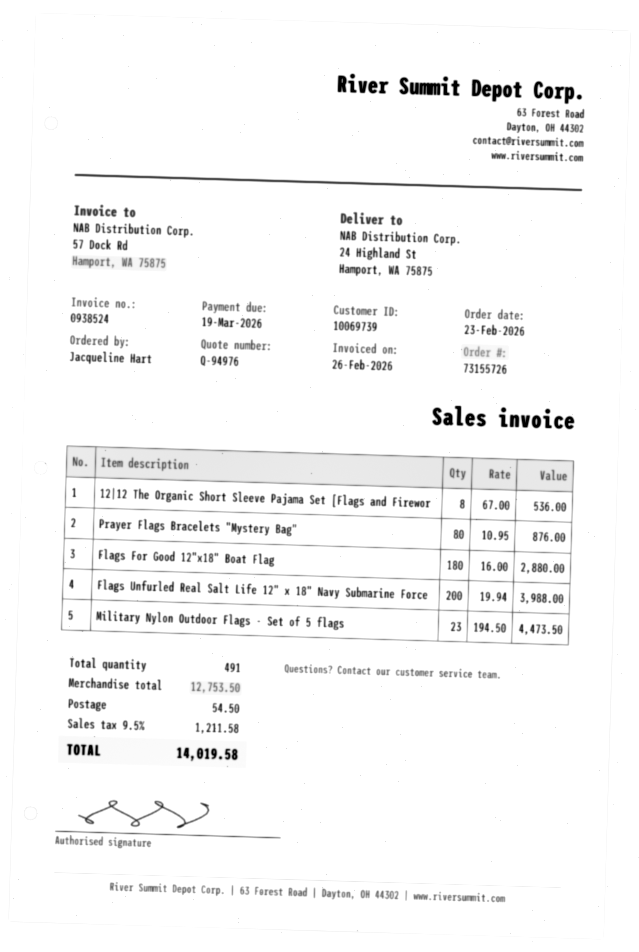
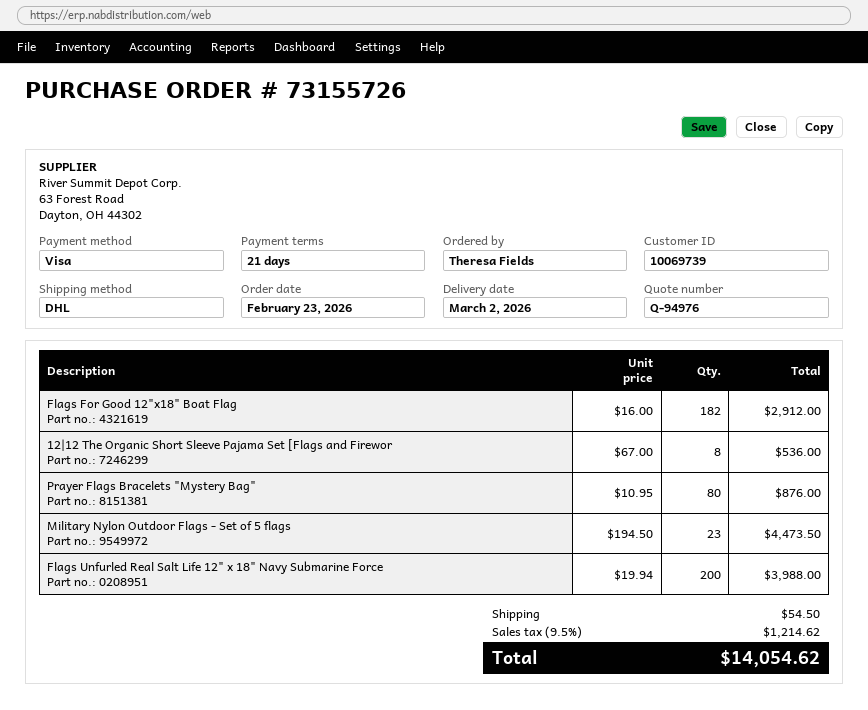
ordered by: Jacqueline Hart -> Theresa Fields
Flags For Good 12"x18" Boat Flag: 180 x 16.00 = 2880.00 -> 182 x 16.00 = 2912.00
tax: 9.5% = 1211.58 -> 9.5% = 1214.62
total: 14019.58 -> 14054.62

